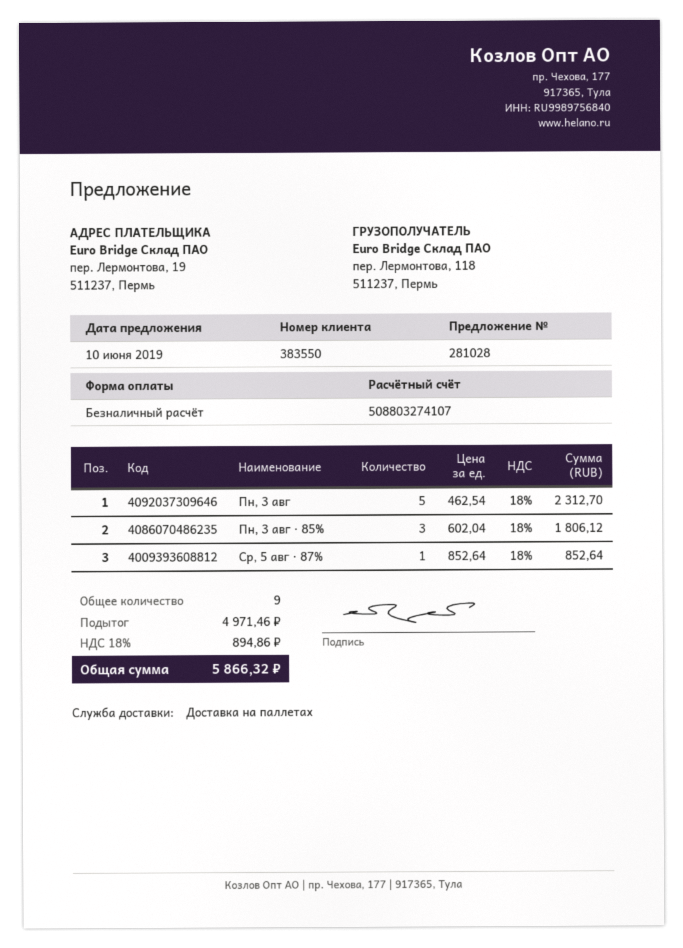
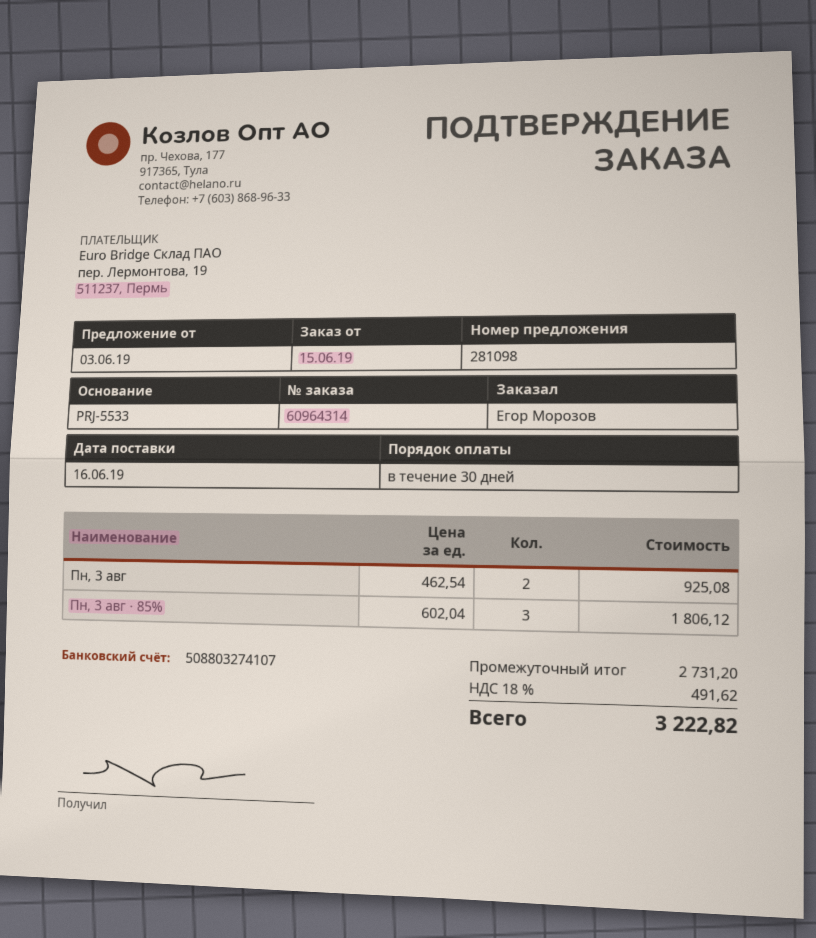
quote number: 281028 -> 281098
quote date: 2019-06-10 -> 2019-06-03
Пн, 3 авг: 5 x 462.54 = 2312.70 -> 2 x 462.54 = 925.08
Ср, 5 авг · 87%: 1 x 852.64 = 852.64 -> none
subtotal: 4971.46 -> 2731.20
tax: 18% = 894.86 -> 18% = 491.62
total: 5866.32 -> 3222.82

